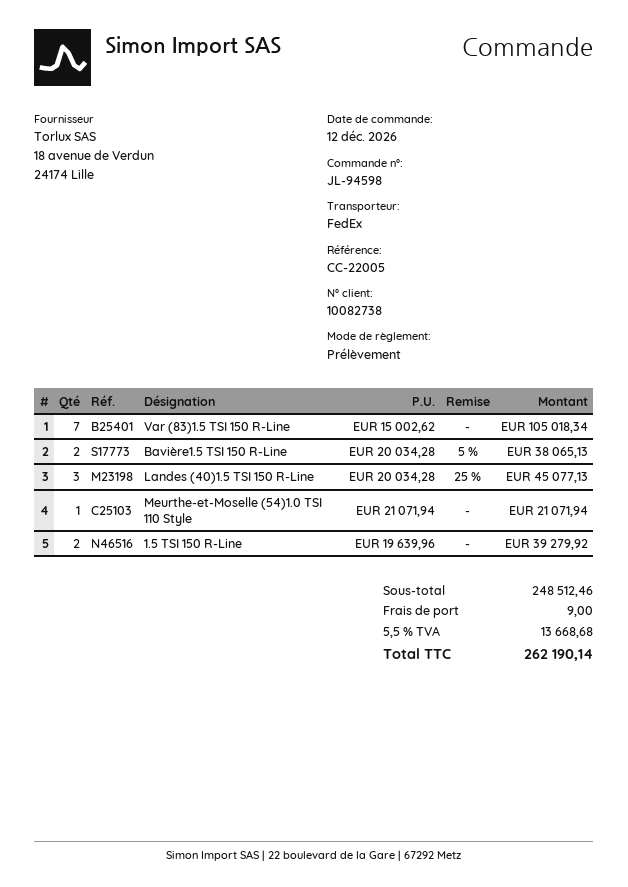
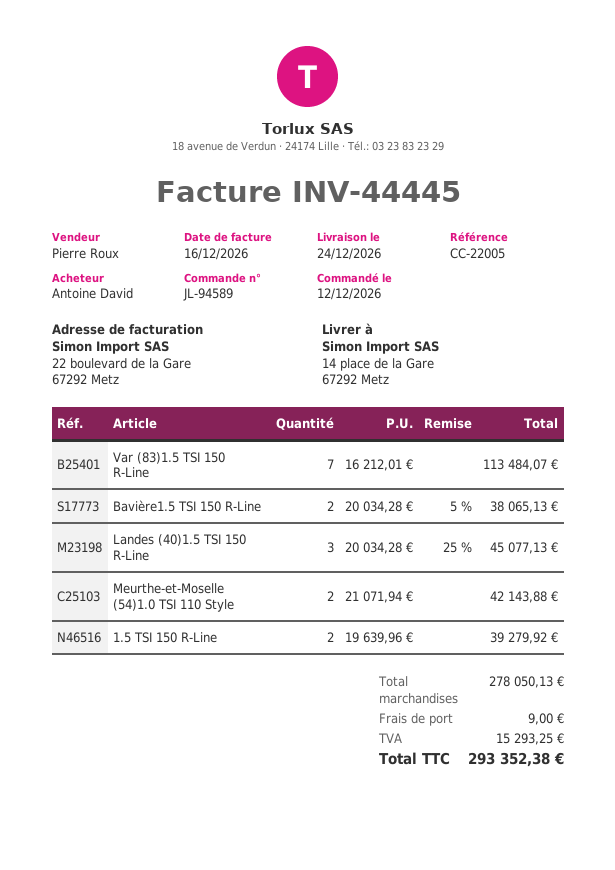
order number: JL-94598 -> JL-94589
Var (83)1.5 TSI 150 R-Line: 7 x 15002.62 = 105018.34 -> 7 x 16212.01 = 113484.07
Meurthe-et-Moselle (54)1.0 TSI 110 Style: 1 x 21071.94 = 21071.94 -> 2 x 21071.94 = 42143.88
subtotal: 248512.46 -> 278050.13
tax: 13668.68 -> 15293.25
total: 262190.14 -> 293352.38

